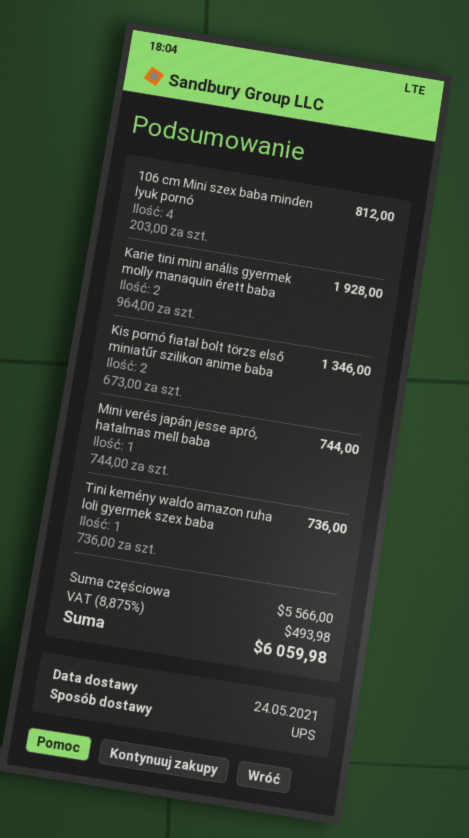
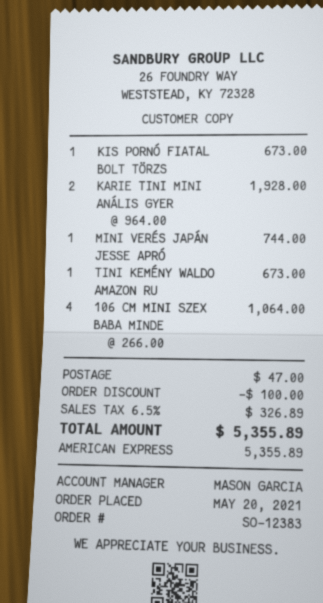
106 cm Mini szex baba minden lyuk pornó: 4 x 203.00 = 812.00 -> 4 x 266.00 = 1064.00
Kis pornó fiatal bolt törzs első miniatűr szilikon anime baba: 2 x 673.00 = 1346.00 -> 1 x 673.00 = 673.00
Tini kemény waldo amazon ruha loli gyermek szex baba: 1 x 736.00 = 736.00 -> 1 x 673.00 = 673.00
discount: none -> 100.00
shipping: none -> 47.00
tax: 8.875% = 493.98 -> 6.5% = 326.89
total: 6059.98 -> 5355.89

